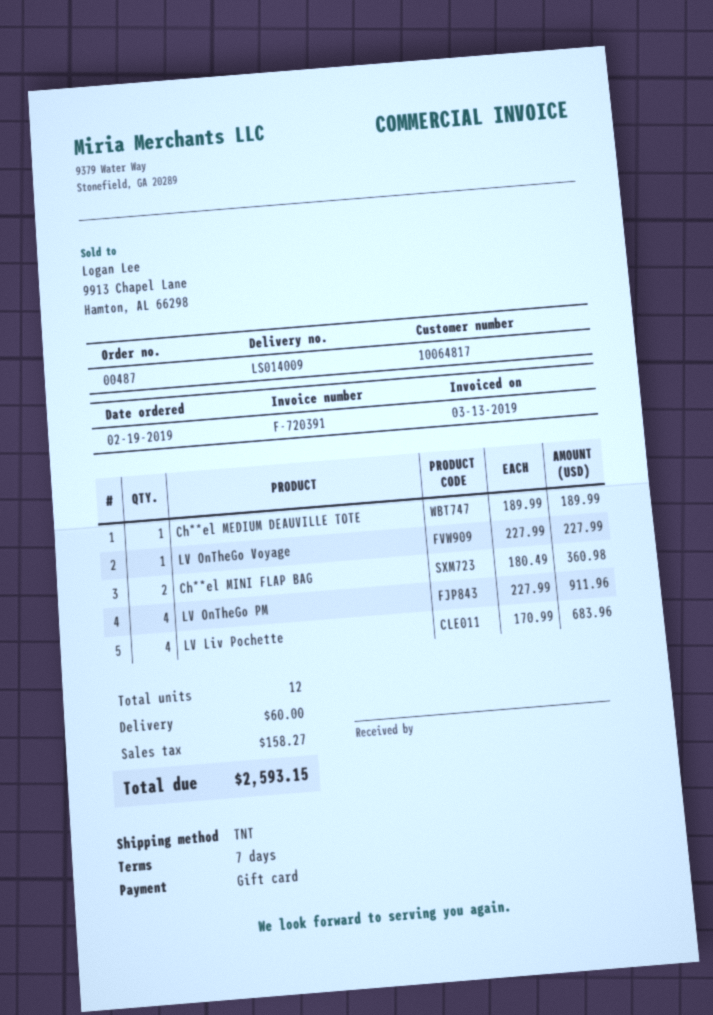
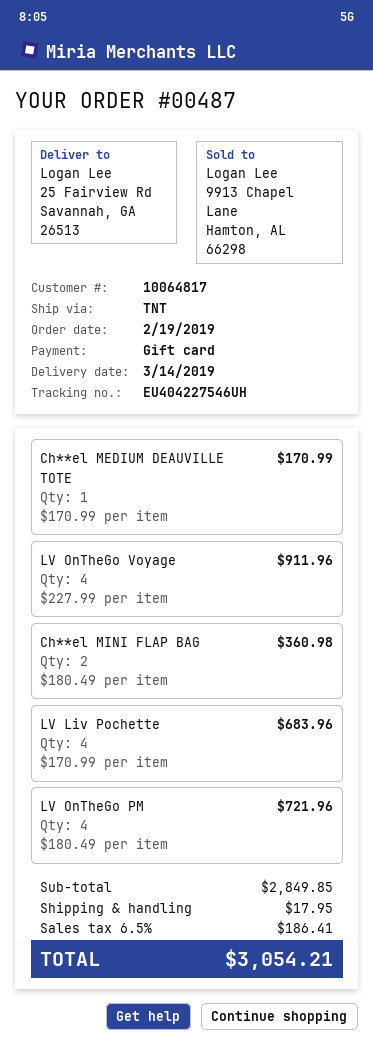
Ch**el MEDIUM DEAUVILLE TOTE: 1 x 189.99 = 189.99 -> 1 x 170.99 = 170.99
LV OnTheGo Voyage: 1 x 227.99 = 227.99 -> 4 x 227.99 = 911.96
LV OnTheGo PM: 4 x 227.99 = 911.96 -> 4 x 180.49 = 721.96
shipping: 60.00 -> 17.95
tax: 158.27 -> 186.41
total: 2593.15 -> 3054.21

